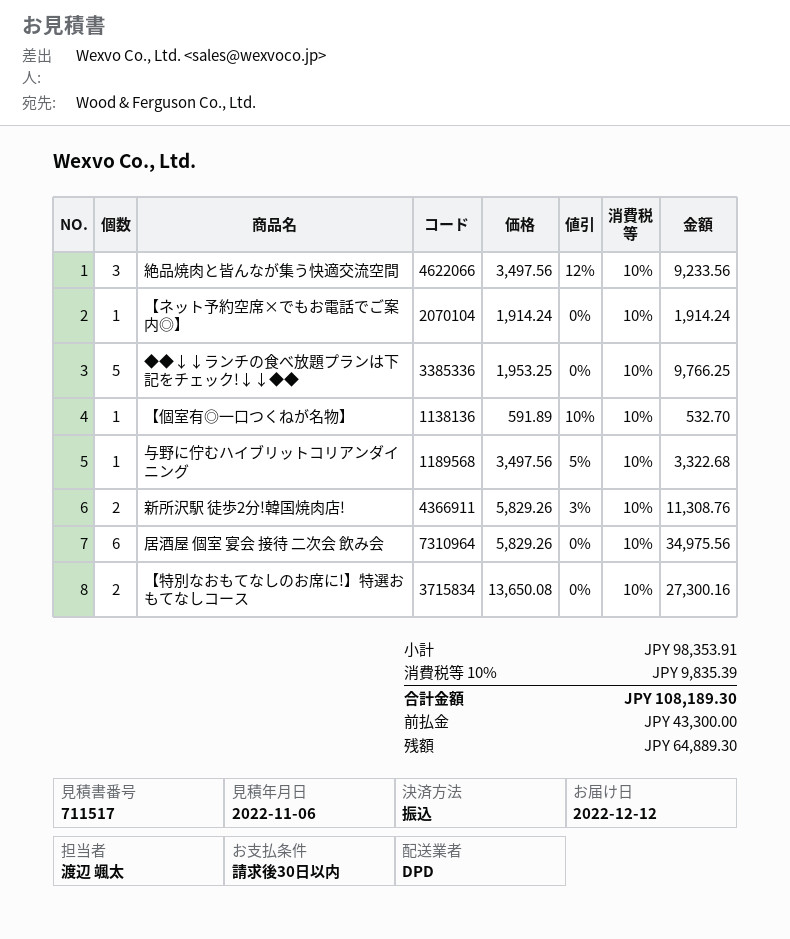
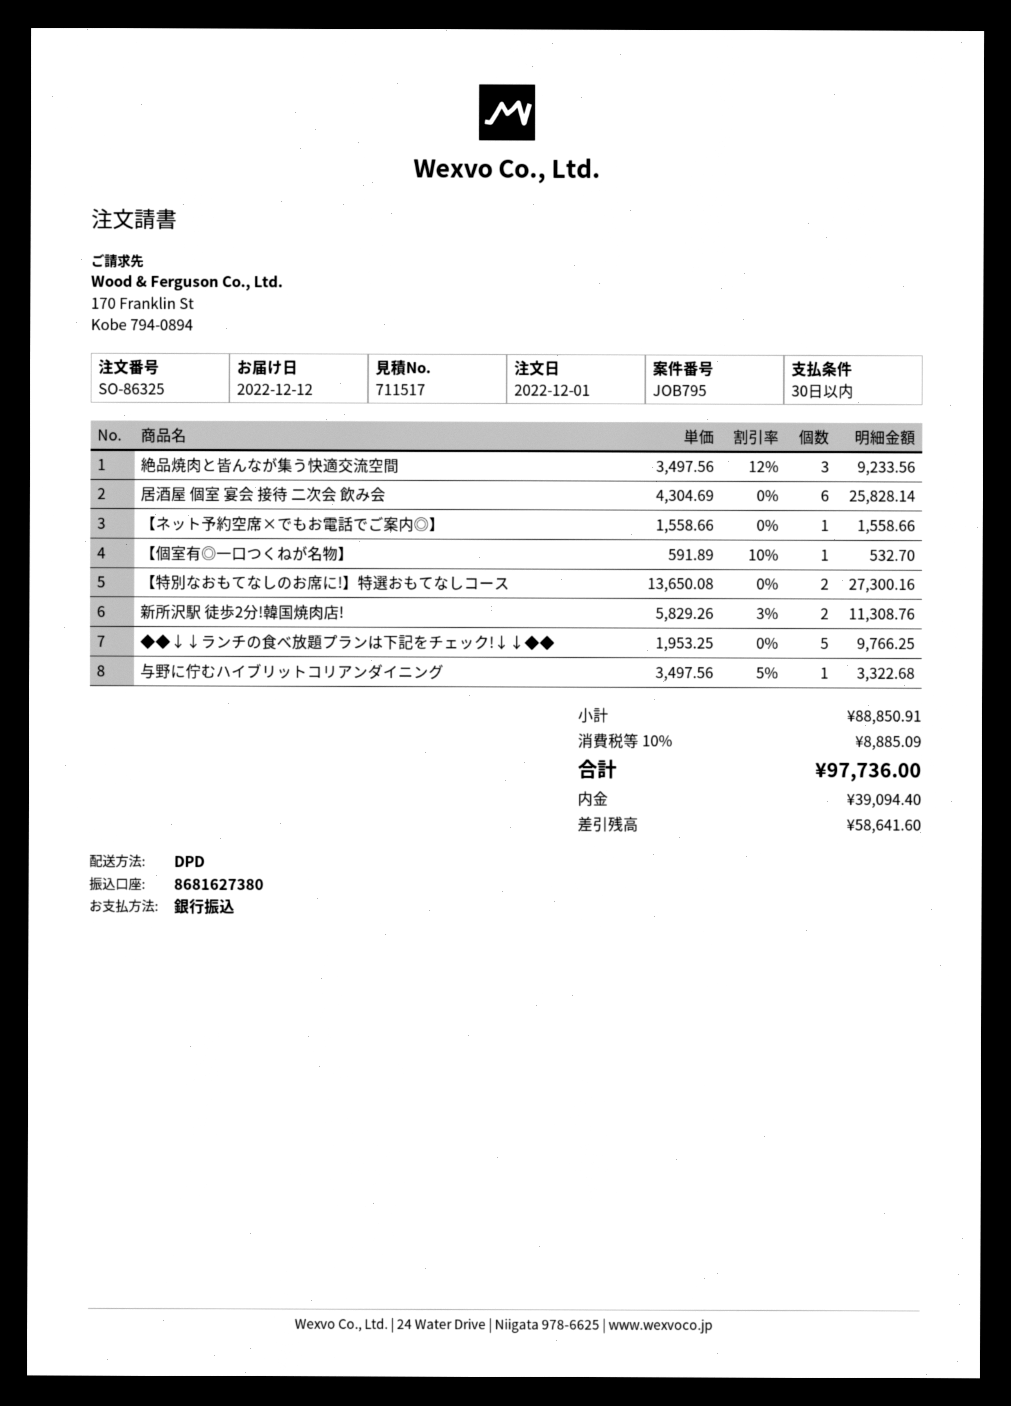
【ネット予約空席×でもお電話でご案内◎】: 1 x 1914.24 = 1914.24 -> 1 x 1558.66 = 1558.66
居酒屋 個室 宴会 接待 二次会 飲み会: 6 x 5829.26 = 34975.56 -> 6 x 4304.69 = 25828.14
subtotal: 98353.91 -> 88850.91
tax: 10% = 9835.39 -> 10% = 8885.09
total: 108189.30 -> 97736.00
deposit: 43300.00 -> 39094.40
balance: 64889.30 -> 58641.60

